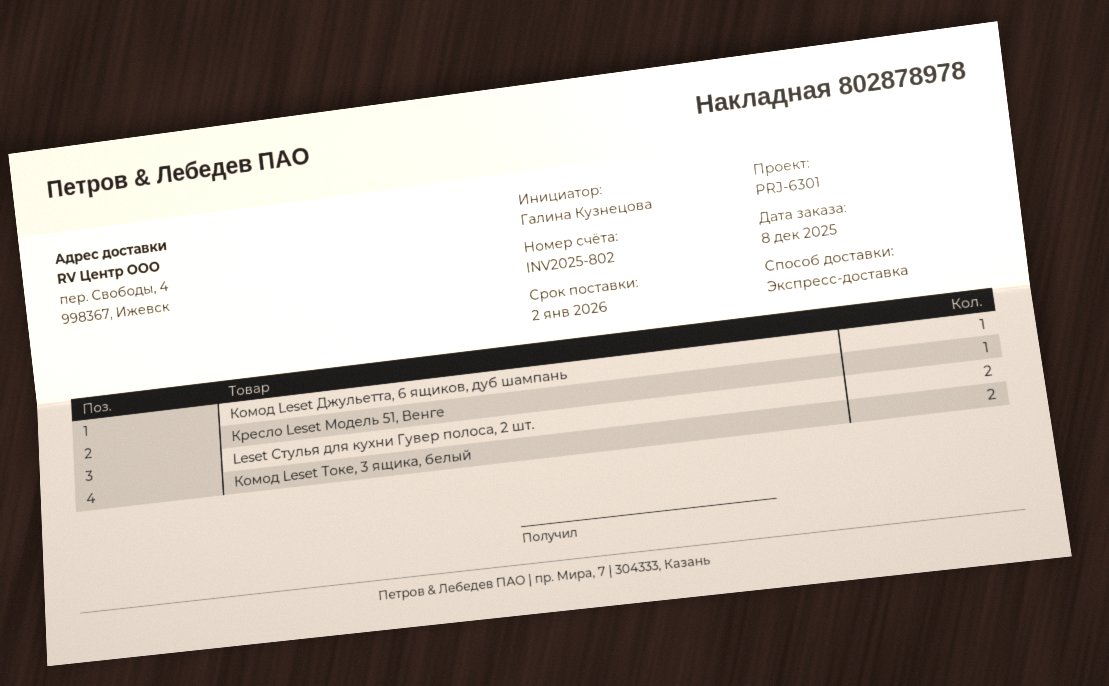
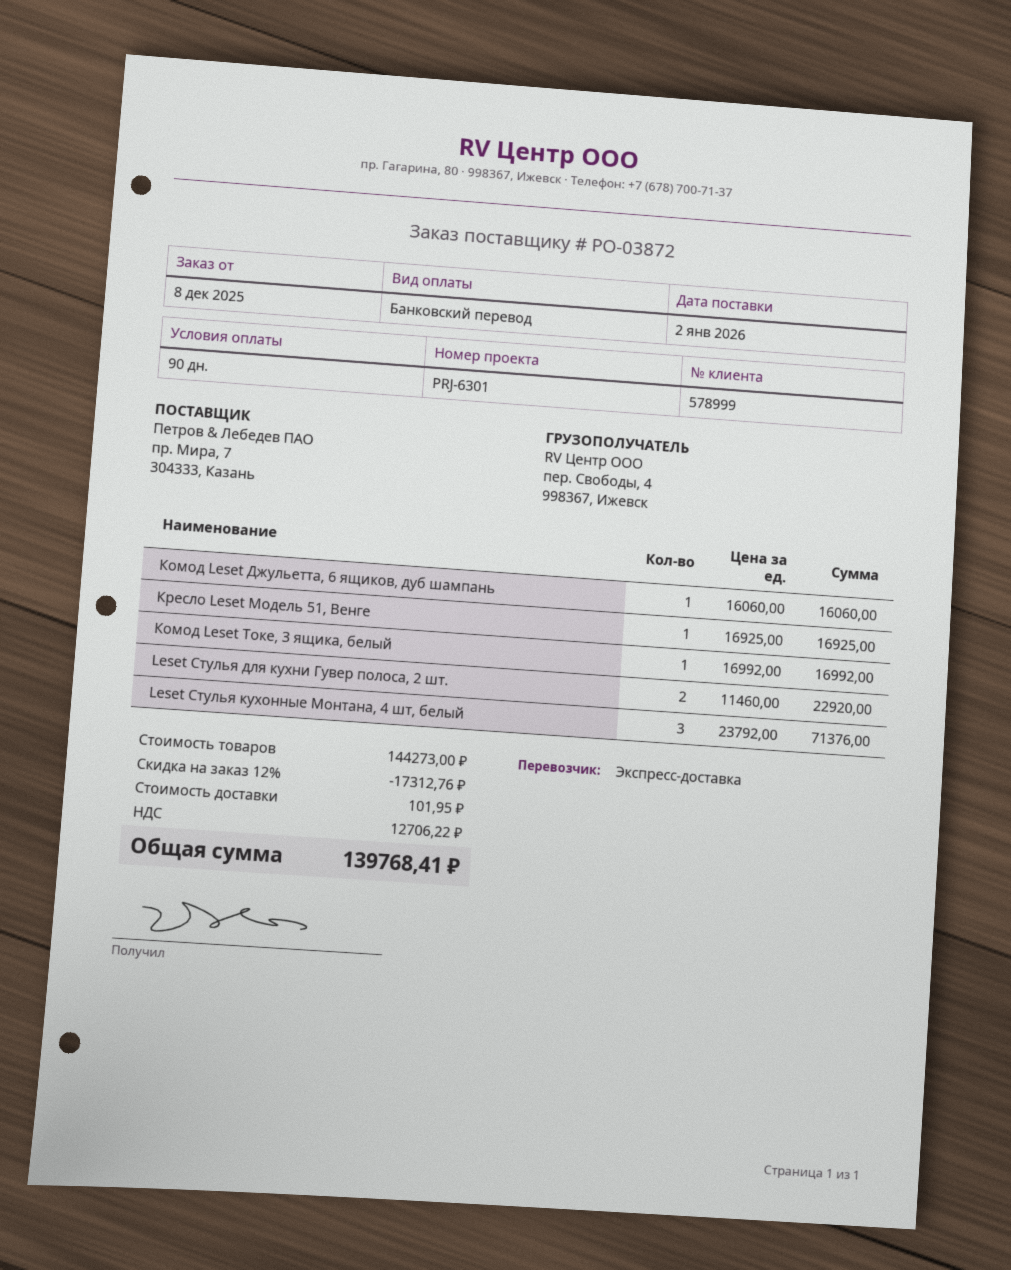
Комод Leset Токе, 3 ящика, белый: 2 -> 1
Leset Стулья кухонные Монтана, 4 шт, белый: none -> 3

